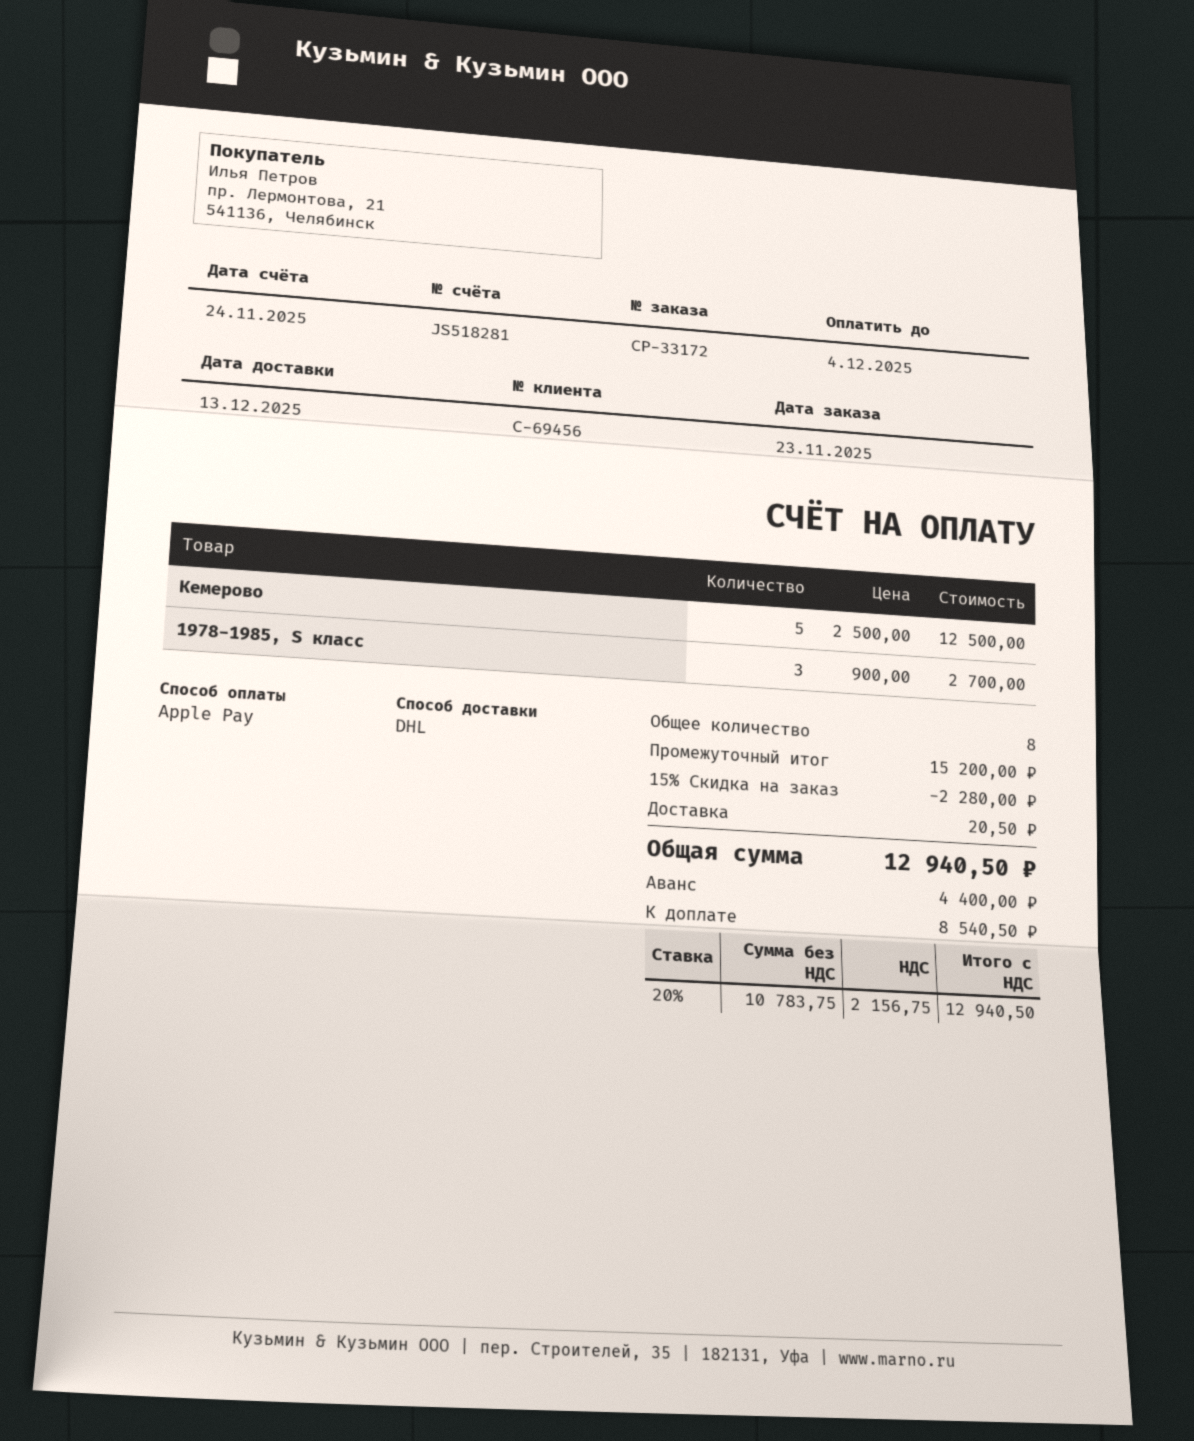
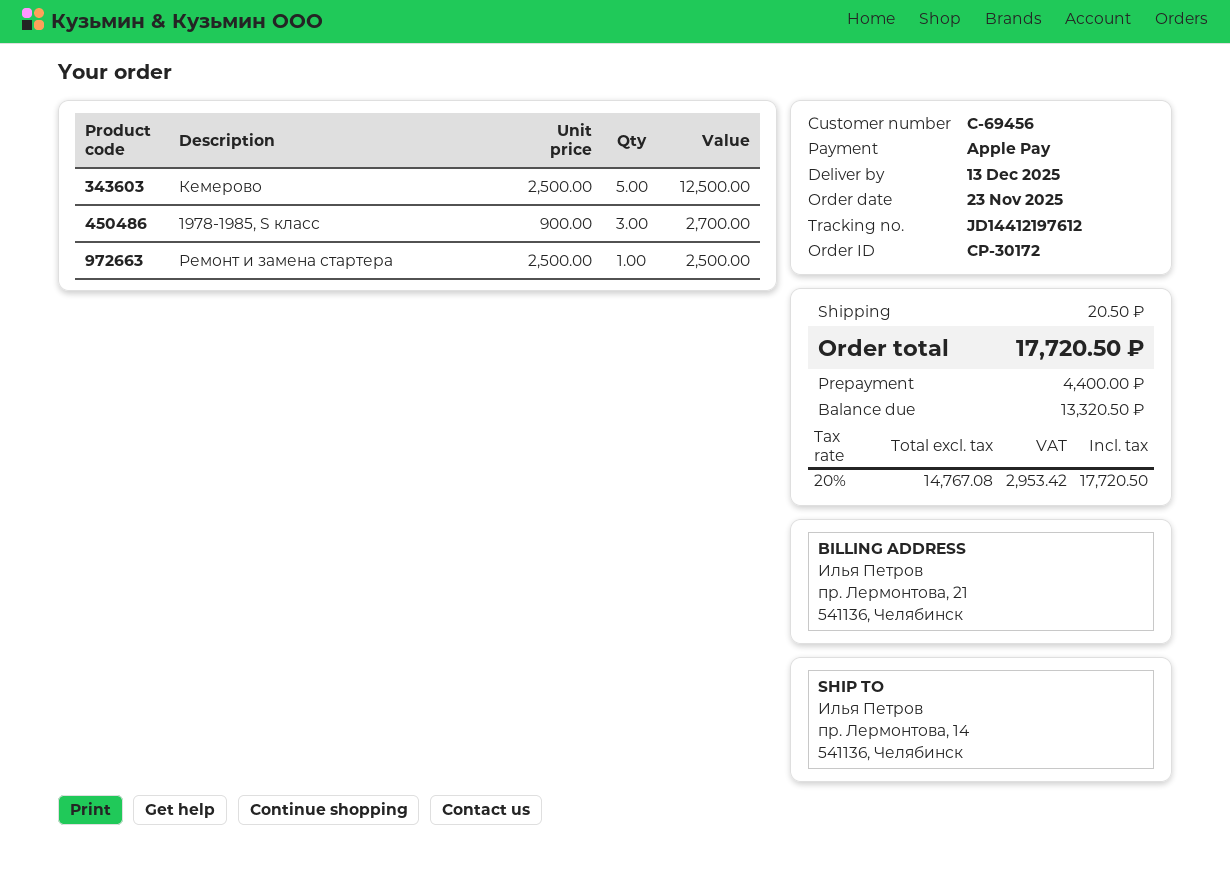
order number: CP-33172 -> CP-30172
Ремонт и замена стартера: none -> 1 x 2500.00 = 2500.00
discount: 15% = 2280.00 -> none
net: 10783.75 -> 14767.08
tax: 20% = 2156.75 -> 20% = 2953.42
total: 12940.50 -> 17720.50
balance: 8540.50 -> 13320.50

